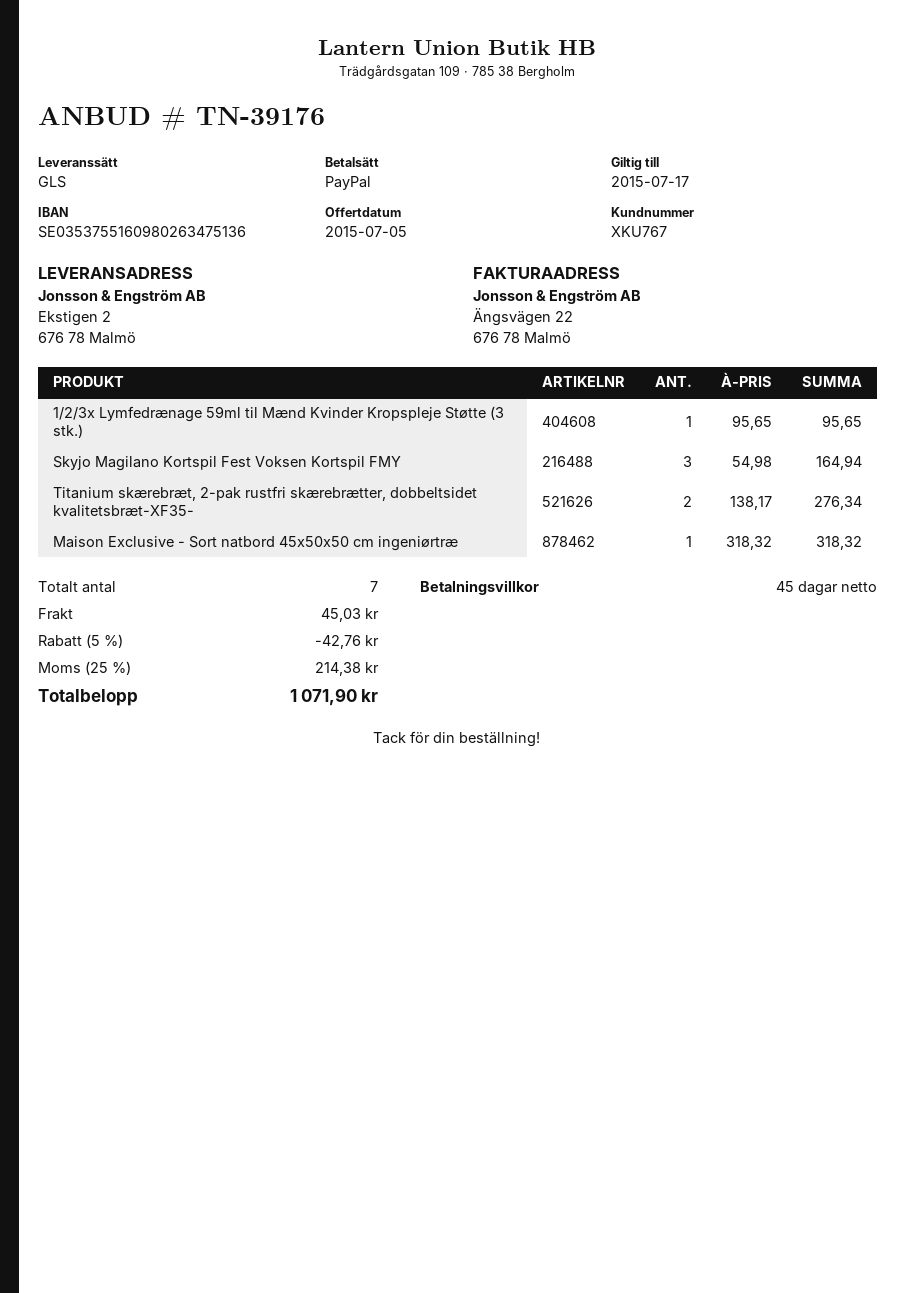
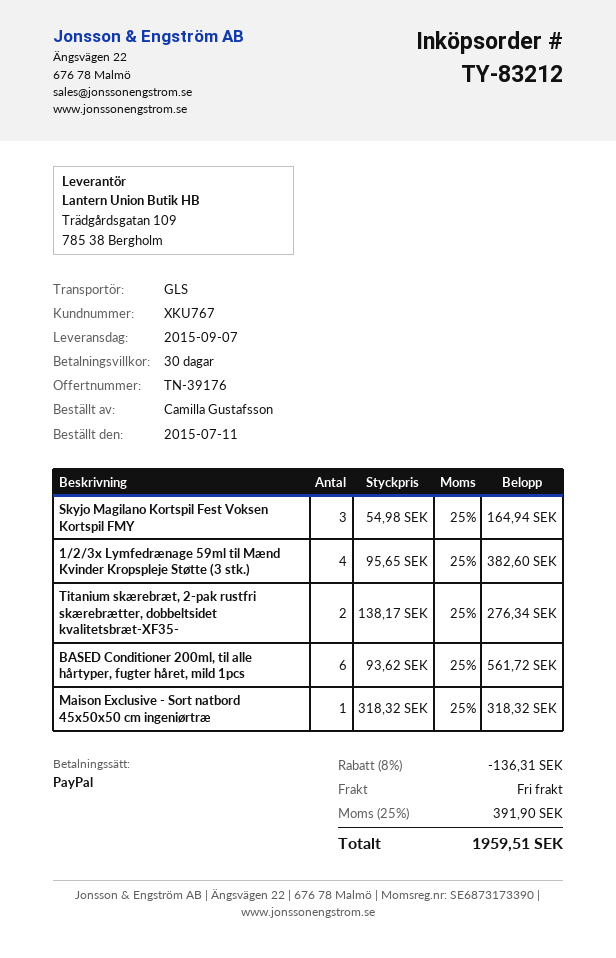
payment terms: 45 days -> 30 days
1/2/3x Lymfedrænage 59ml til Mænd Kvinder Kropspleje Støtte (3 stk.): 1 x 95.65 = 95.65 -> 4 x 95.65 = 382.60
BASED Conditioner 200ml, til alle hårtyper, fugter håret, mild 1pcs: none -> 6 x 93.62 = 561.72
discount: 5% = 42.76 -> 8% = 136.31
shipping: 45.03 -> 0.00
tax: 25% = 214.38 -> 25% = 391.90
total: 1071.90 -> 1959.51

